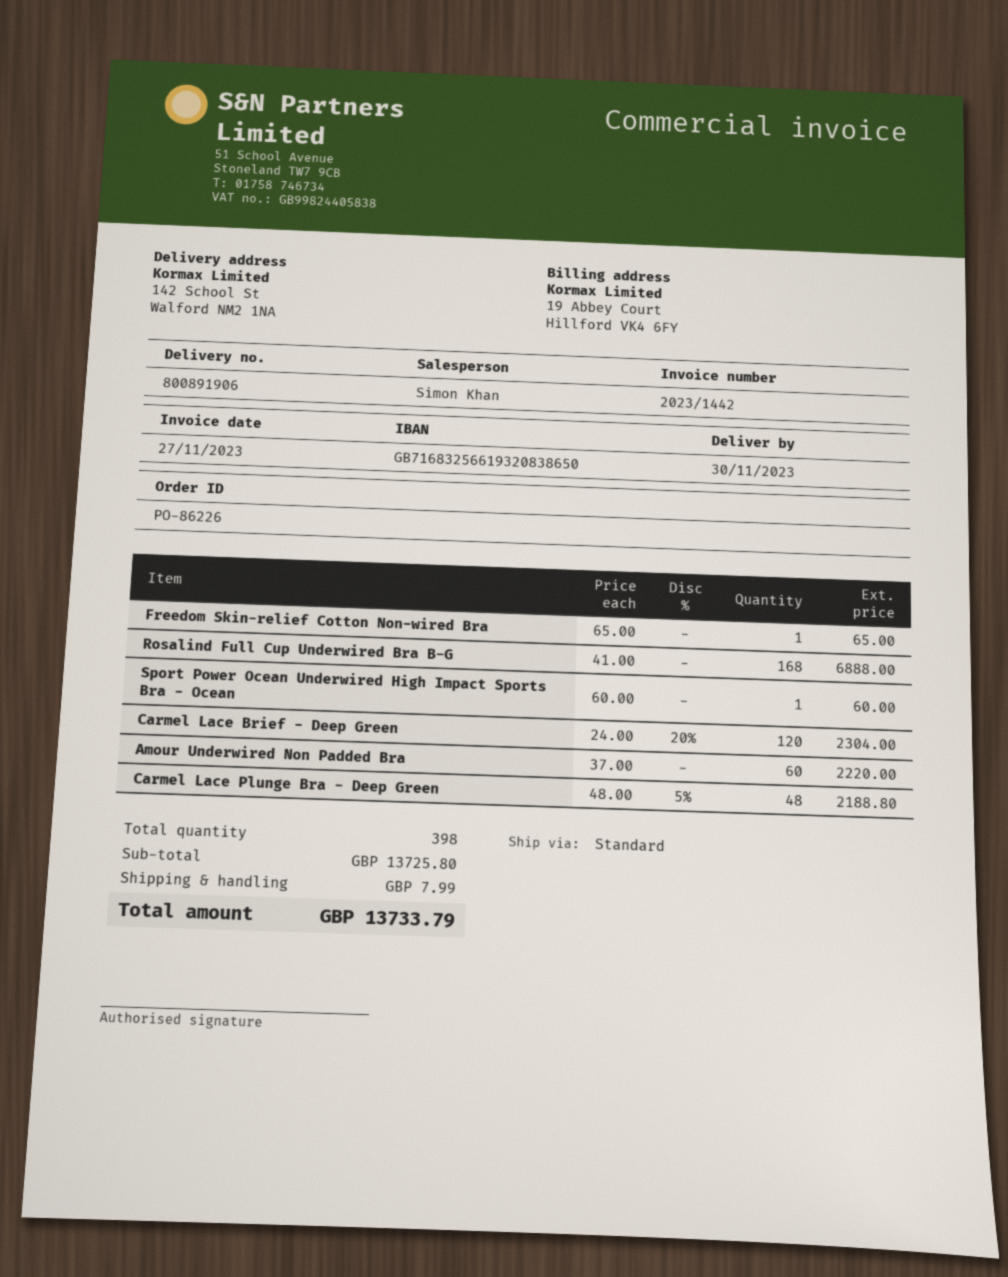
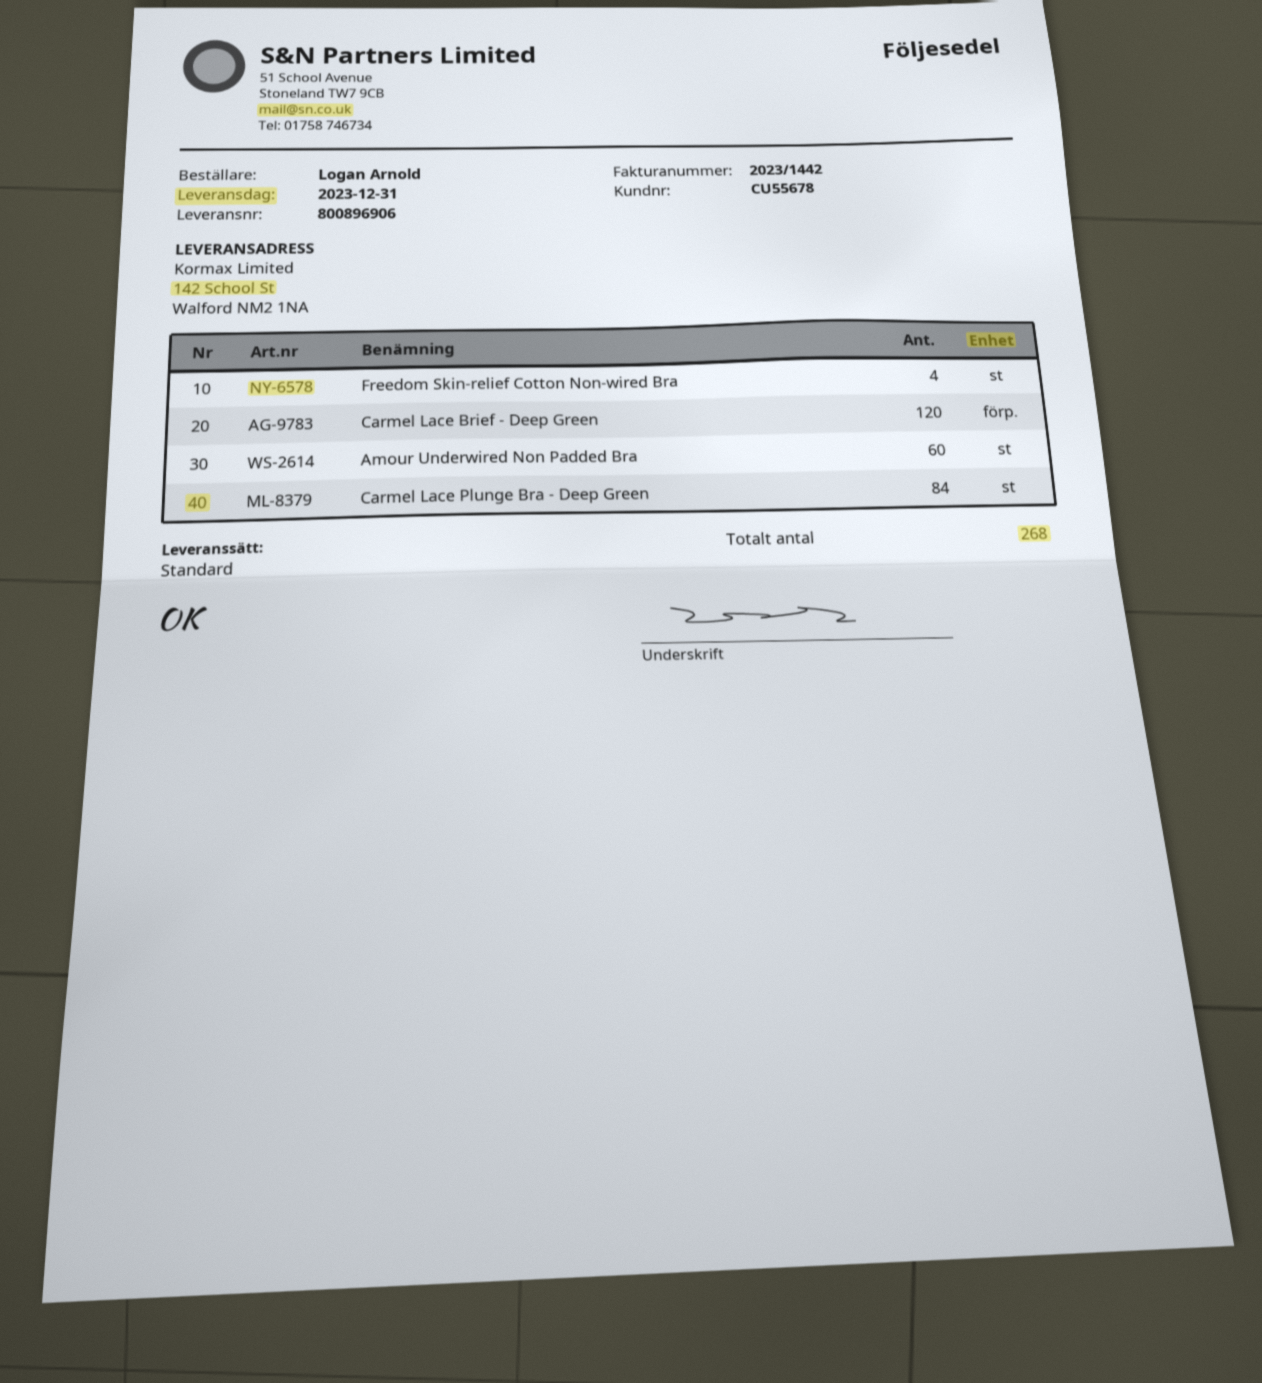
delivery note number: 800891906 -> 800896906
delivery date: 2023-11-30 -> 2023-12-31
Freedom Skin-relief Cotton Non-wired Bra: 1 -> 4
Rosalind Full Cup Underwired Bra B-G: 168 -> none
Sport Power Ocean Underwired High Impact Sports Bra - Ocean: 1 -> none
Carmel Lace Plunge Bra - Deep Green: 48 -> 84
total quantity: 398 -> 268

